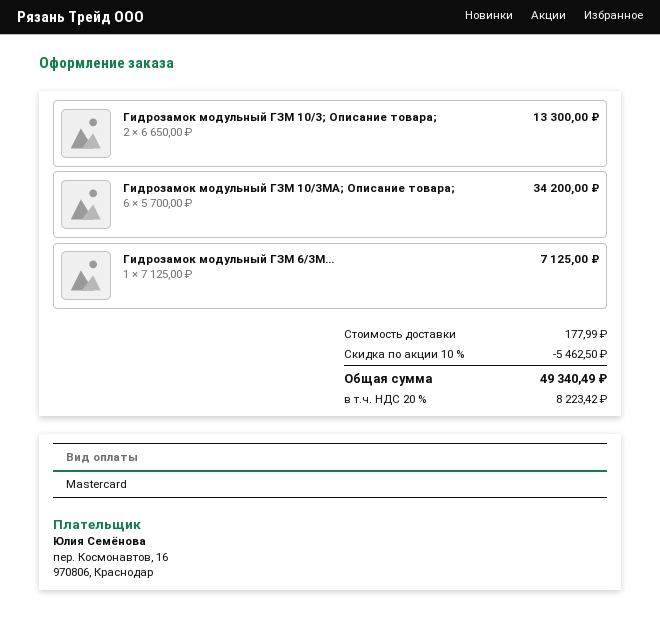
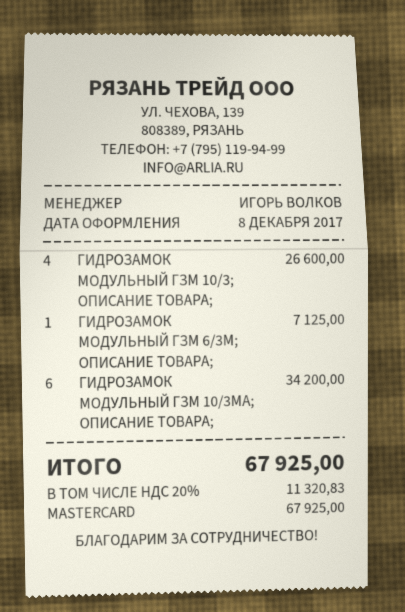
Гидрозамок модульный ГЗМ 10/3; Описание товара;: 2 for 13300.00 -> 4 for 26600.00
discount: 10% = 5462.50 -> none
shipping: 177.99 -> none
tax: 20% = 8223.42 -> 20% = 11320.83
total: 49340.49 -> 67925.00

